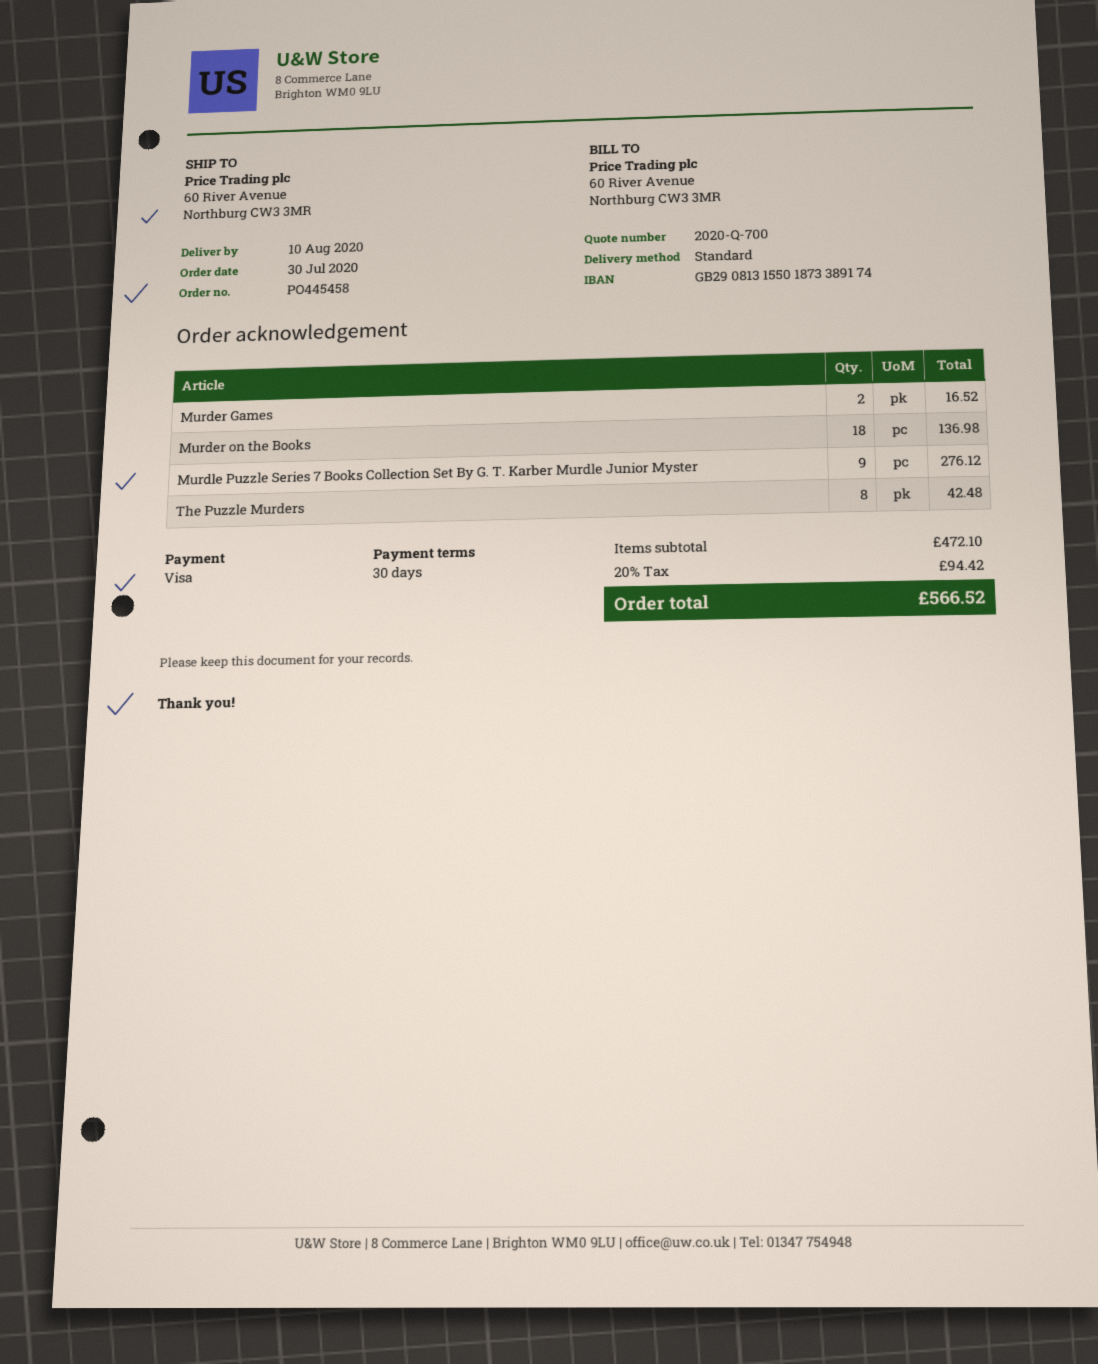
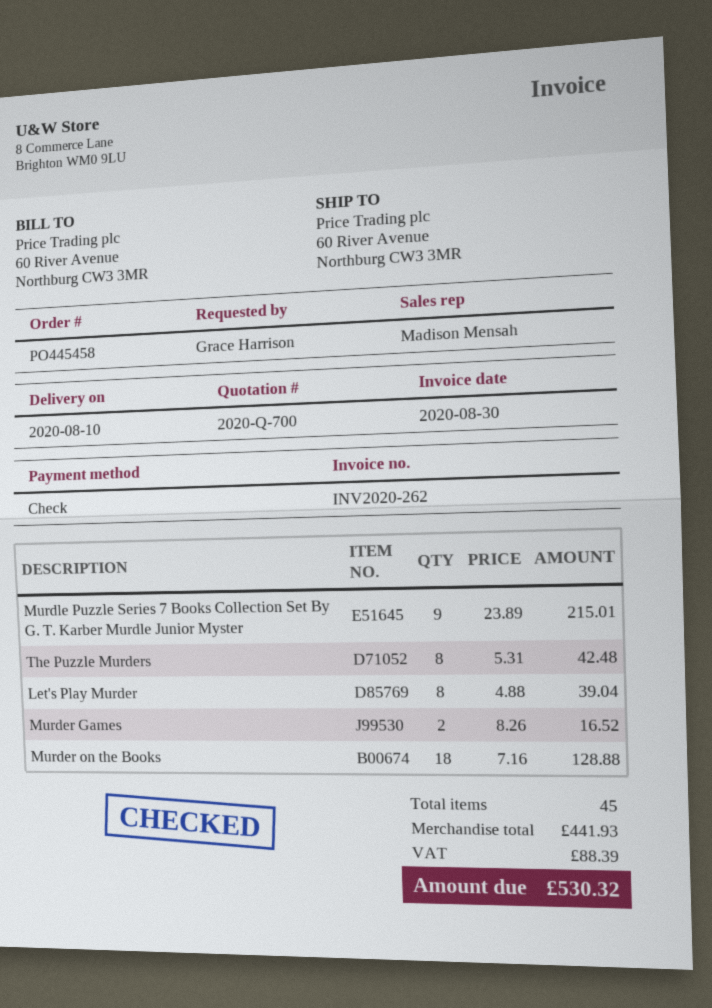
payment method: Visa -> cheque
Murder on the Books: 18 for 136.98 -> 18 for 128.88
Murdle Puzzle Series 7 Books Collection Set By G. T. Karber Murdle Junior Myster: 9 for 276.12 -> 9 for 215.01
Let's Play Murder: none -> 8 for 39.04
subtotal: 472.10 -> 441.93
tax: 94.42 -> 88.39
total: 566.52 -> 530.32

